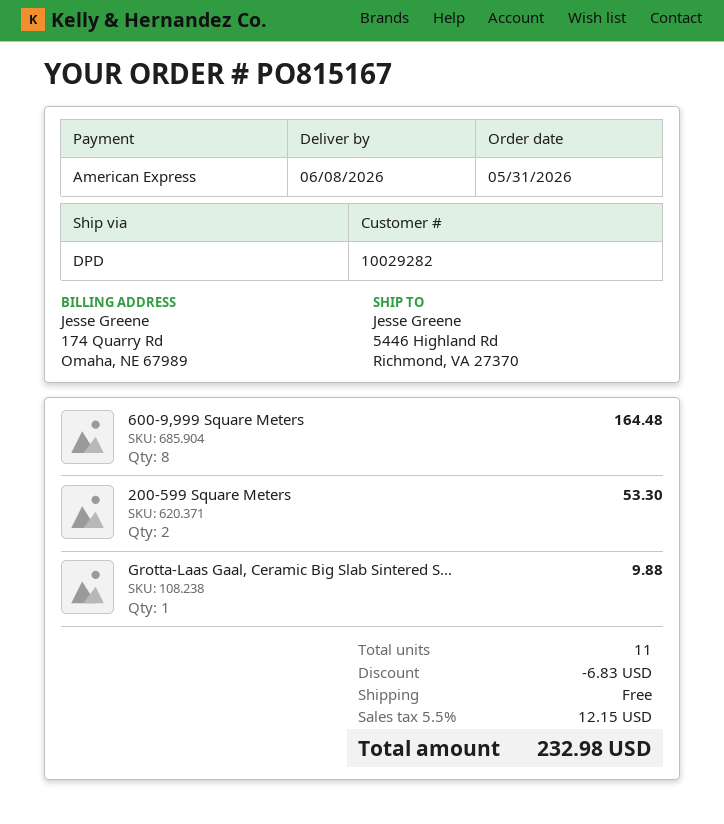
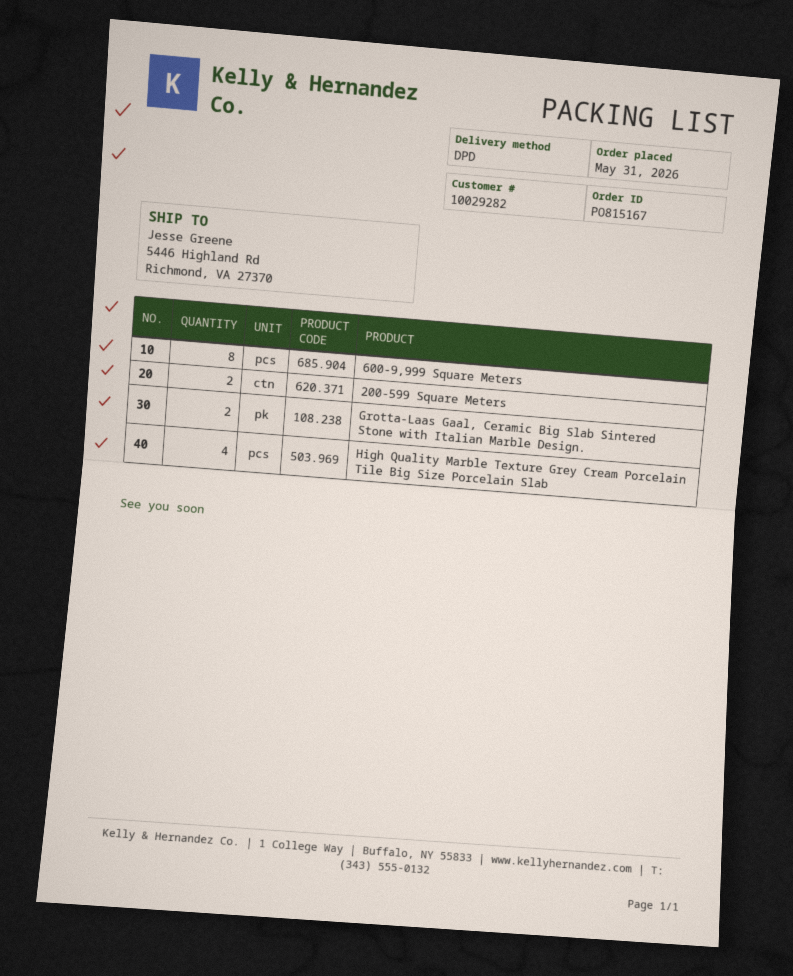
Grotta-Laas Gaal, Ceramic Big Slab Sintered S...: 1 -> 2
High Quality Marble Texture Grey Cream Porcelain Tile Big Size Porcelain Slab: none -> 4

